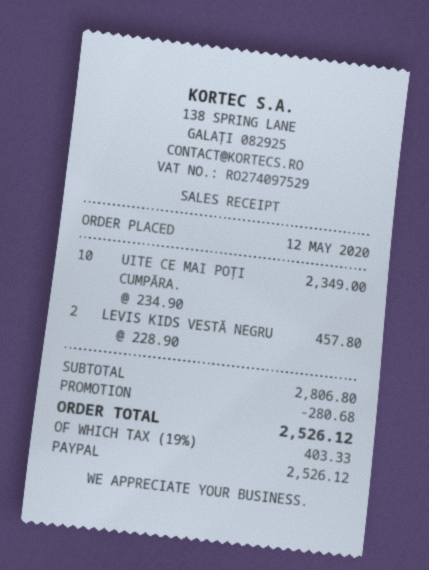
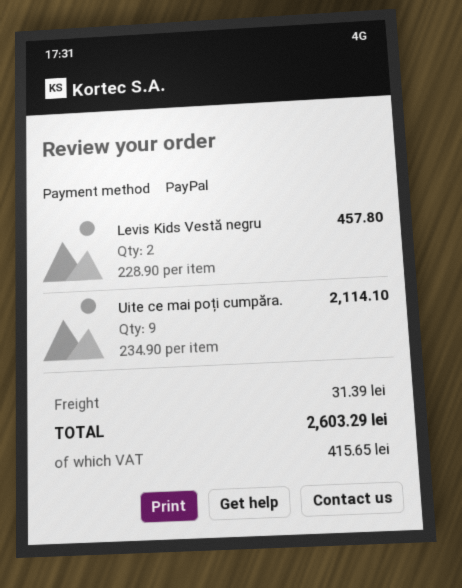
UITE CE MAI POȚI CUMPĂRA.: 10 x 234.90 = 2349.00 -> 9 x 234.90 = 2114.10
discount: 280.68 -> none
shipping: none -> 31.39
tax: 403.33 -> 415.65
total: 2526.12 -> 2603.29

